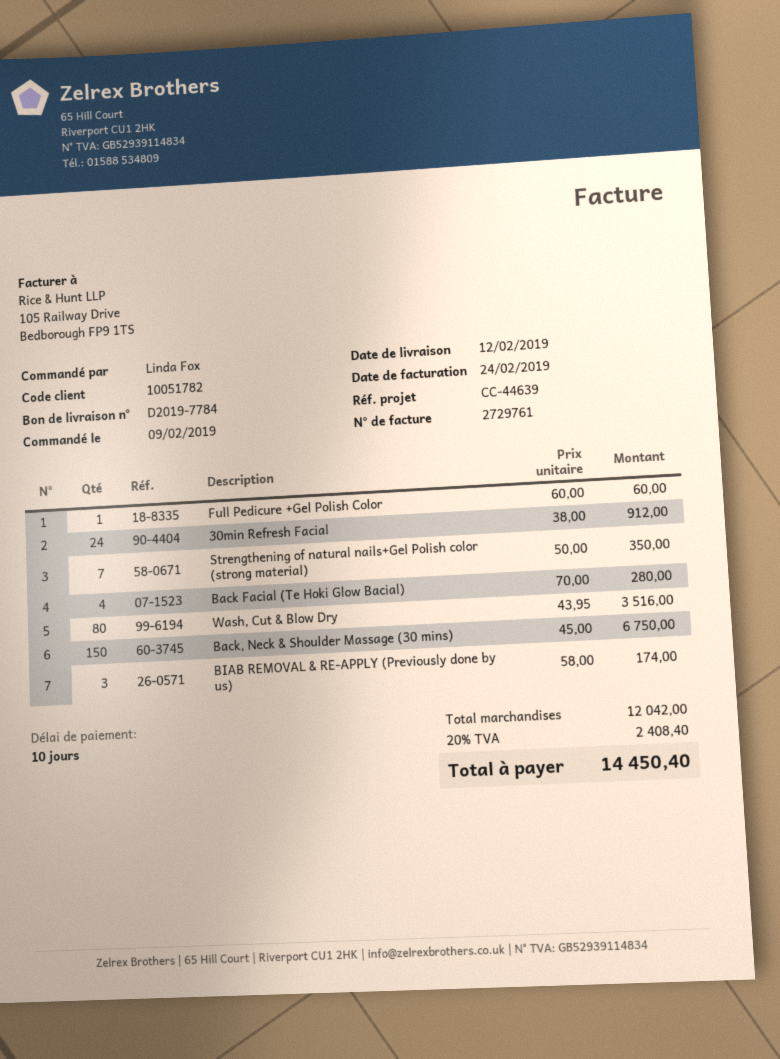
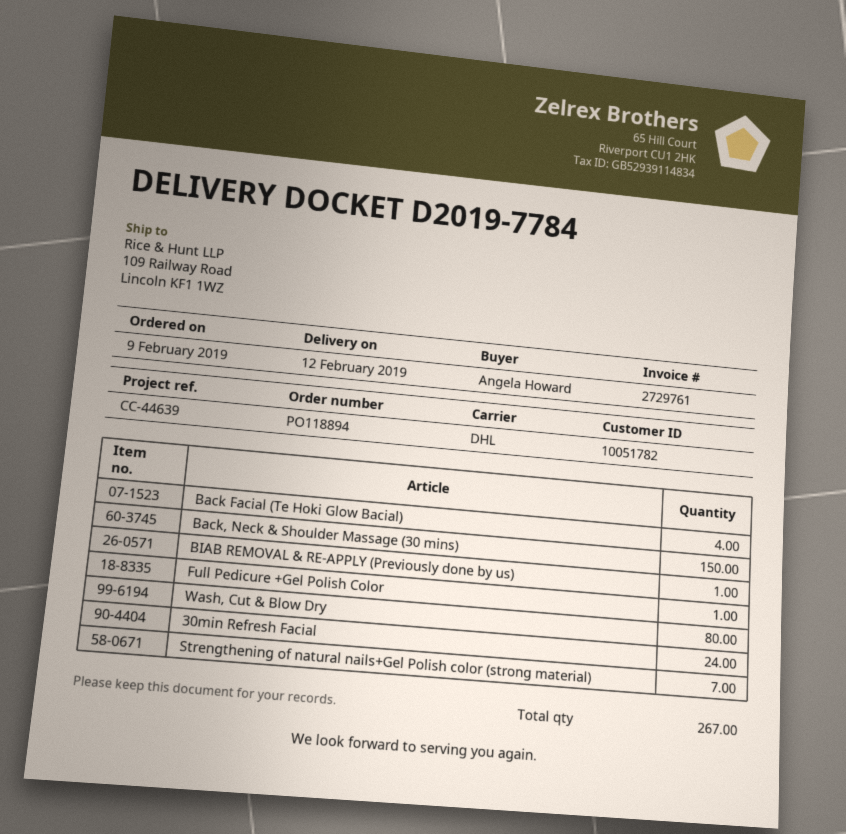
ordered by: Linda Fox -> Angela Howard
BIAB REMOVAL & RE-APPLY (Previously done by us): 3 -> 1

